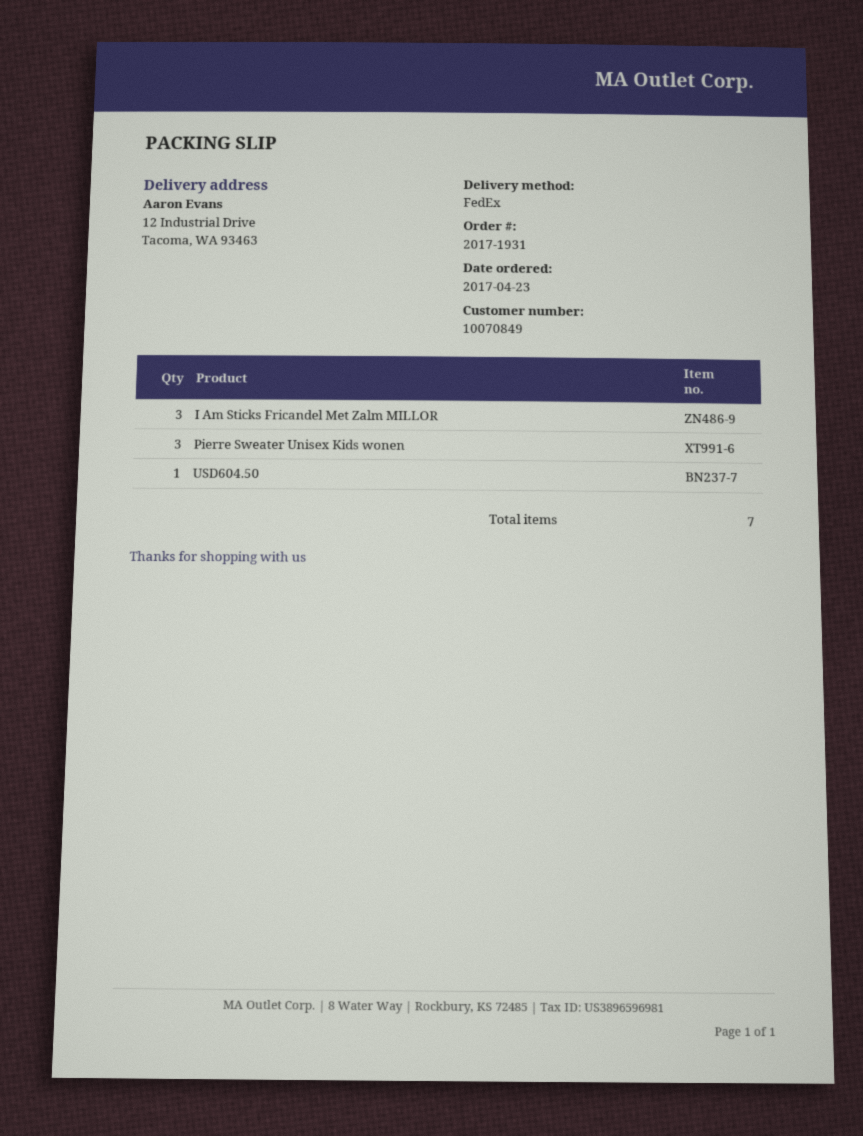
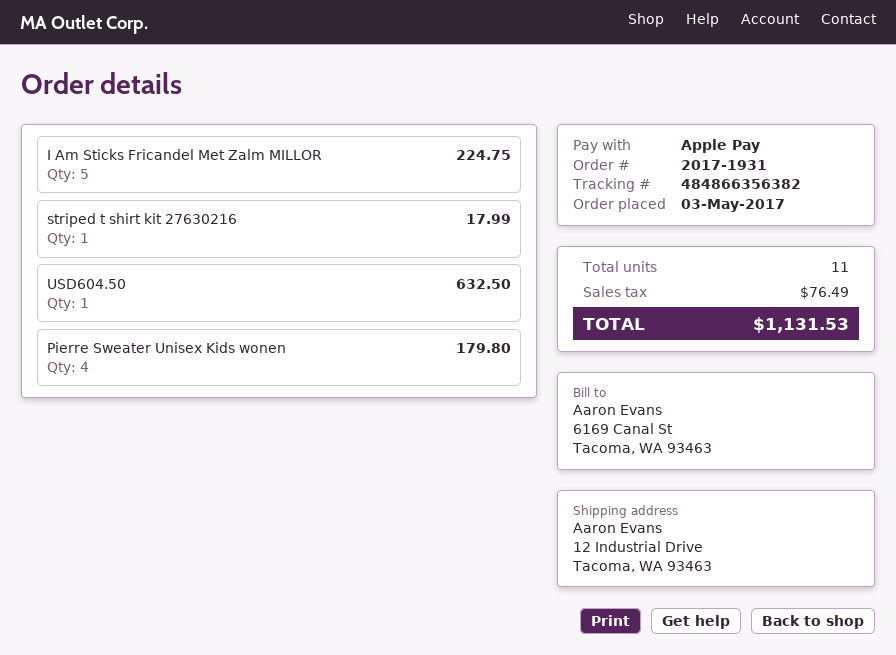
order date: 2017-04-23 -> 2017-05-03
I Am Sticks Fricandel Met Zalm MILLOR: 3 -> 5
Pierre Sweater Unisex Kids wonen: 3 -> 4
striped t shirt kit 27630216: none -> 1
total quantity: 7 -> 11

